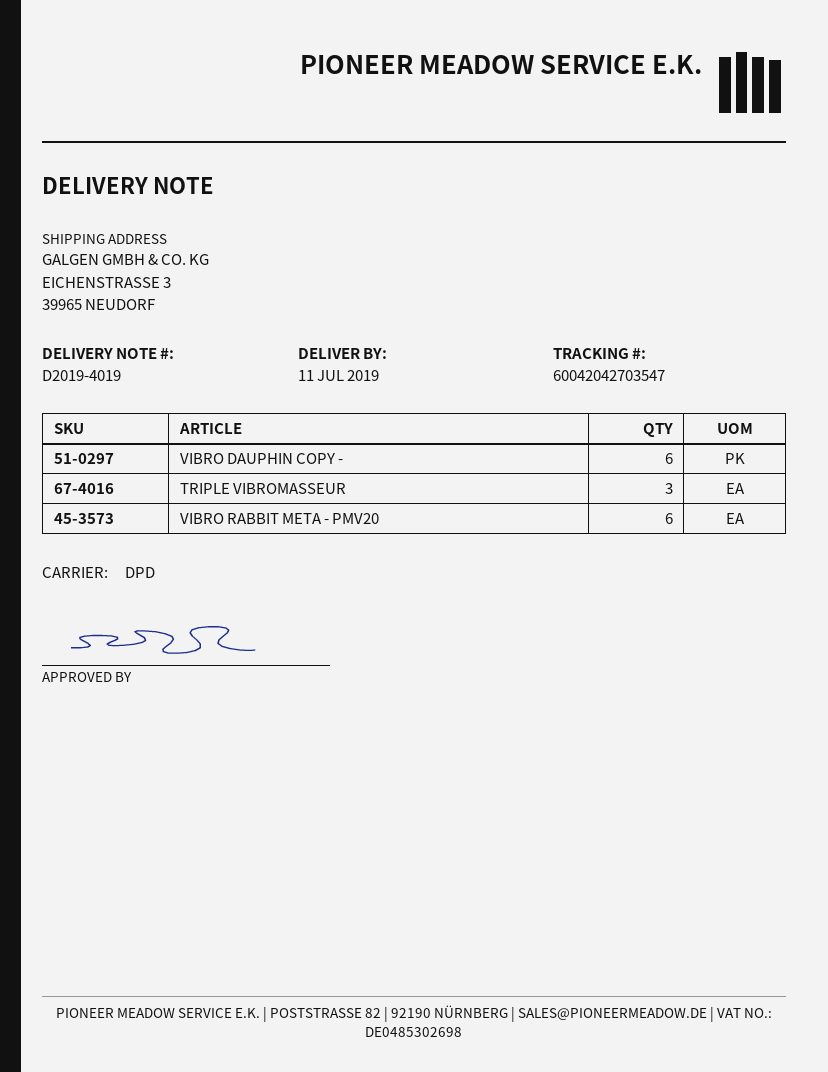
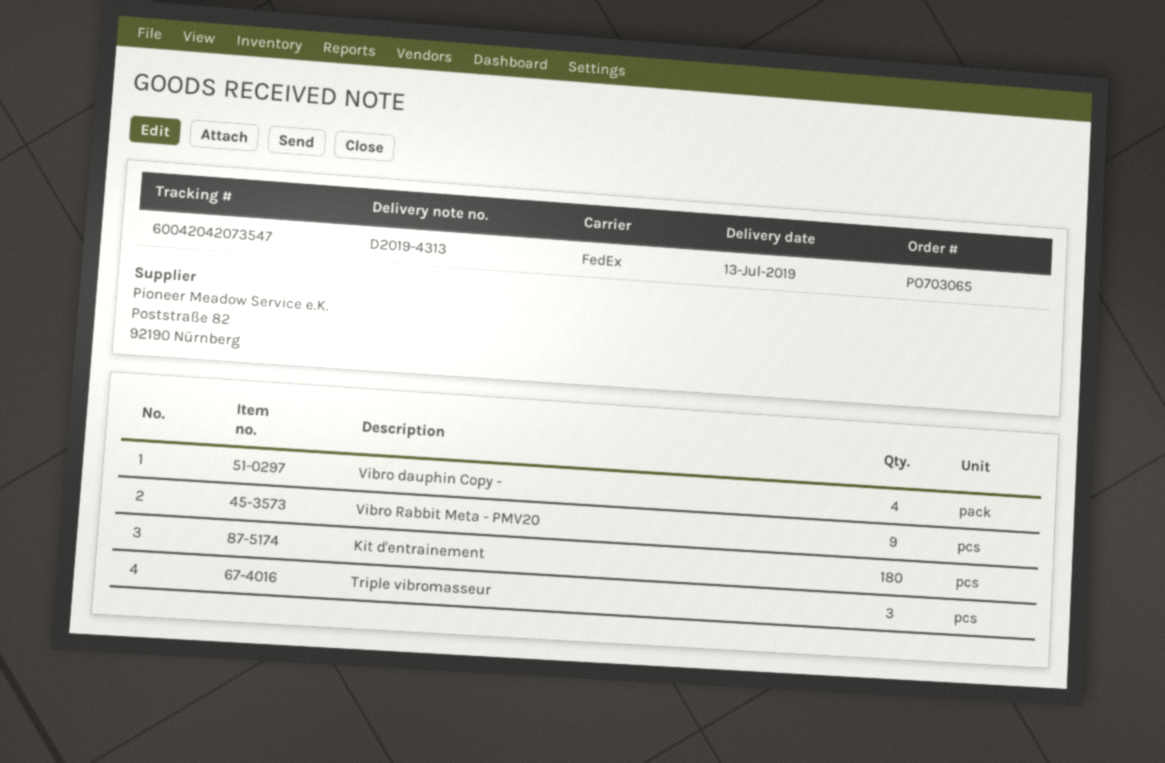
delivery note number: D2019-4019 -> D2019-4313
delivery date: 2019-07-11 -> 2019-07-13
shipping method: DPD -> FedEx
tracking number: 60042042703547 -> 60042042073547
VIBRO DAUPHIN COPY -: 6 -> 4
VIBRO RABBIT META - PMV20: 6 -> 9
Kit d'entrainement: none -> 180

